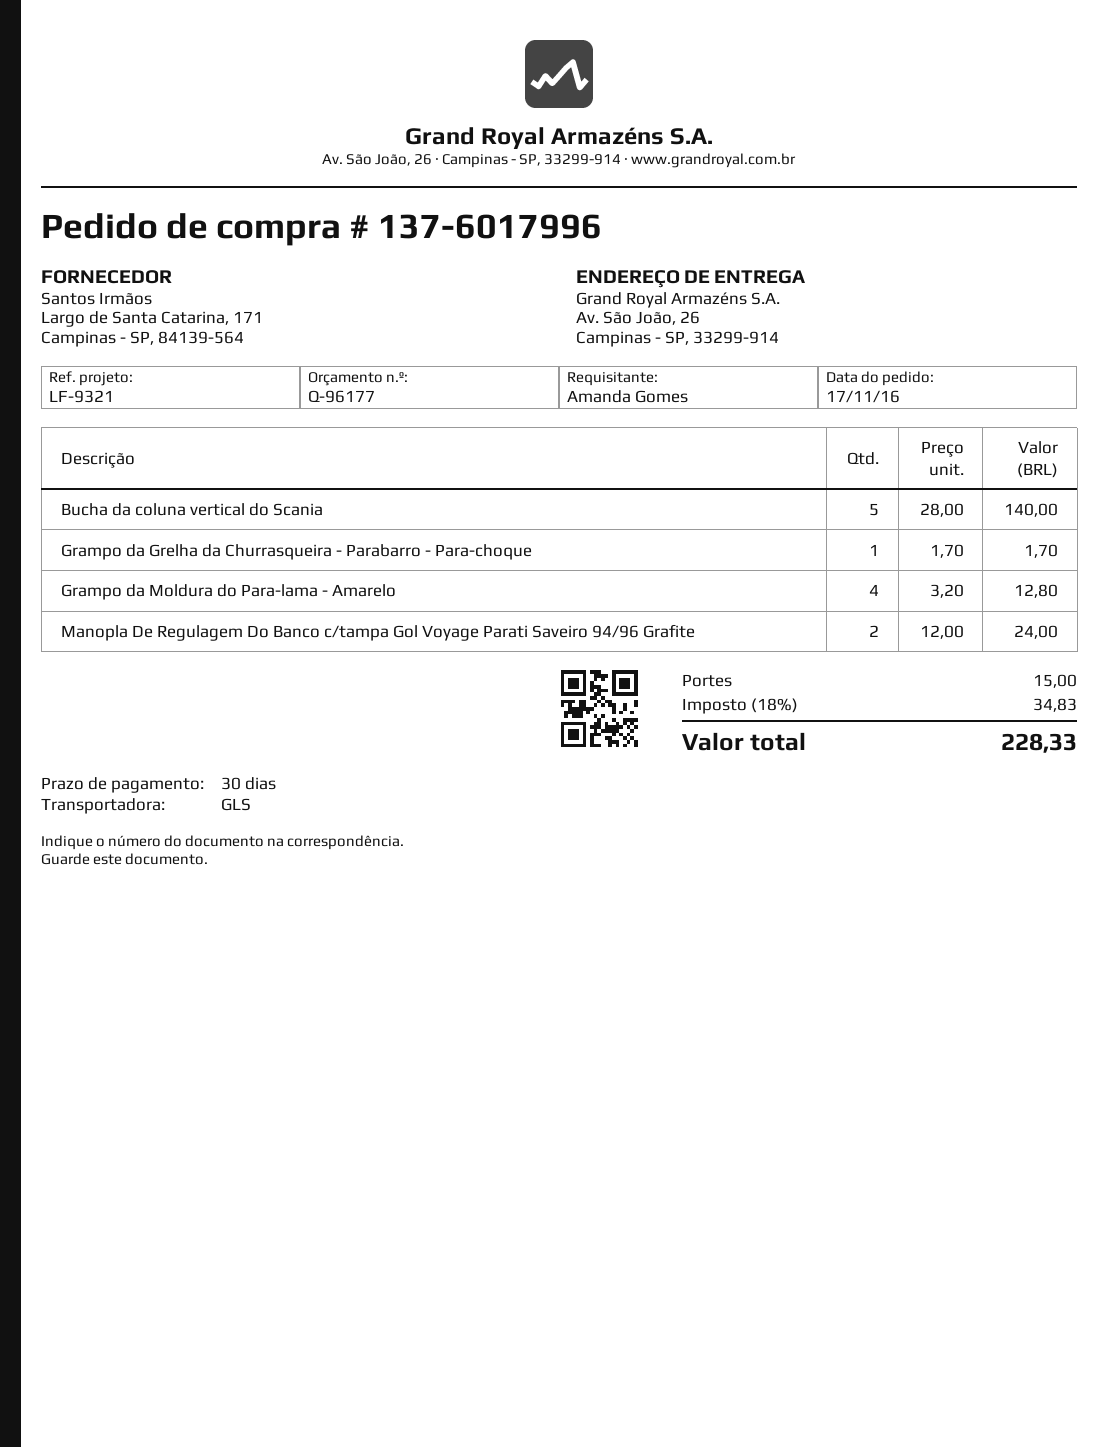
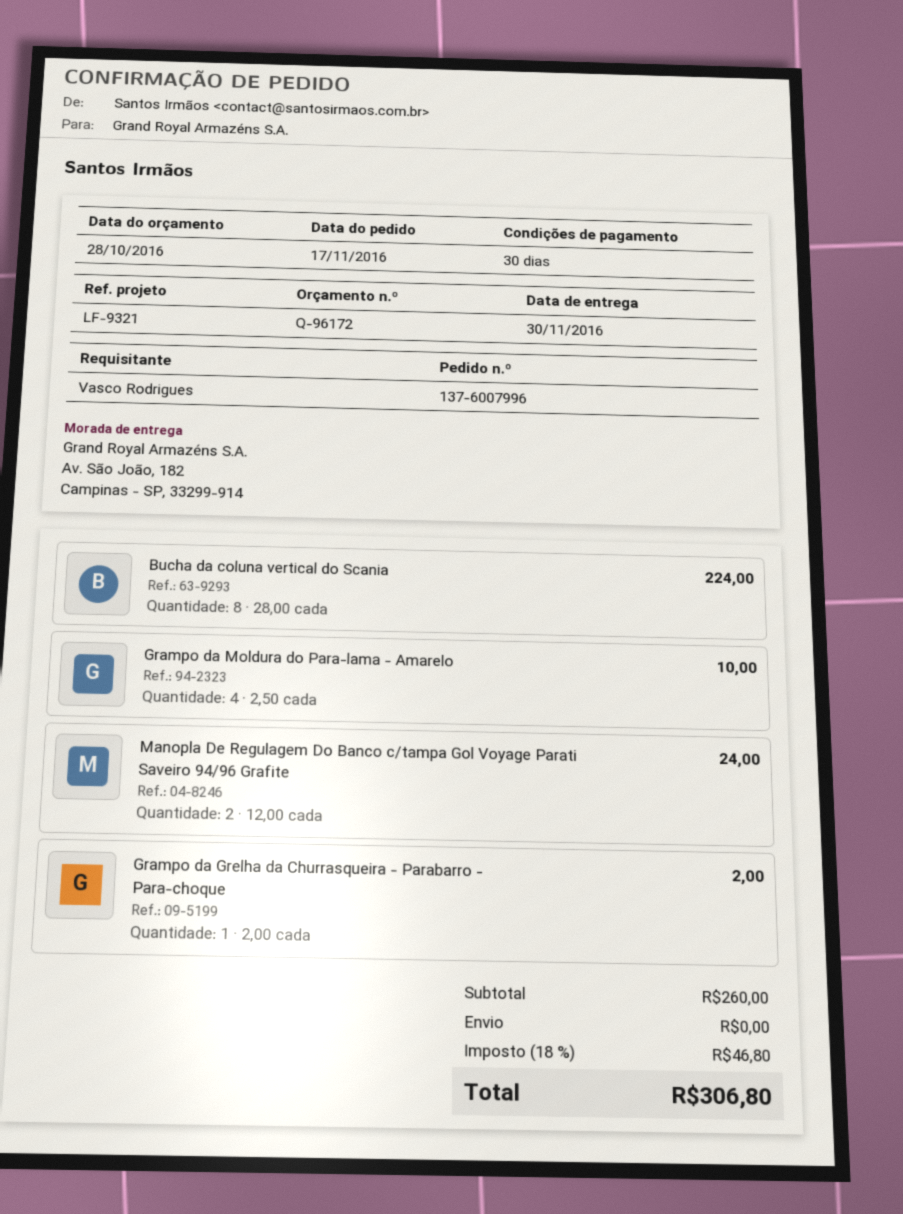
quote number: Q-96177 -> Q-96172
order number: 137-6017996 -> 137-6007996
ordered by: Amanda Gomes -> Vasco Rodrigues
ship to: Av. São João, 26, Campinas - SP, 33299-914 -> Av. São João, 182, Campinas - SP, 33299-914
Bucha da coluna vertical do Scania: 5 x 28.00 = 140.00 -> 8 x 28.00 = 224.00
Grampo da Grelha da Churrasqueira - Parabarro - Para-choque: 1 x 1.70 = 1.70 -> 1 x 2.00 = 2.00
Grampo da Moldura do Para-lama - Amarelo: 4 x 3.20 = 12.80 -> 4 x 2.50 = 10.00
shipping: 15.00 -> 0.00
tax: 18% = 34.83 -> 18% = 46.80
total: 228.33 -> 306.80

